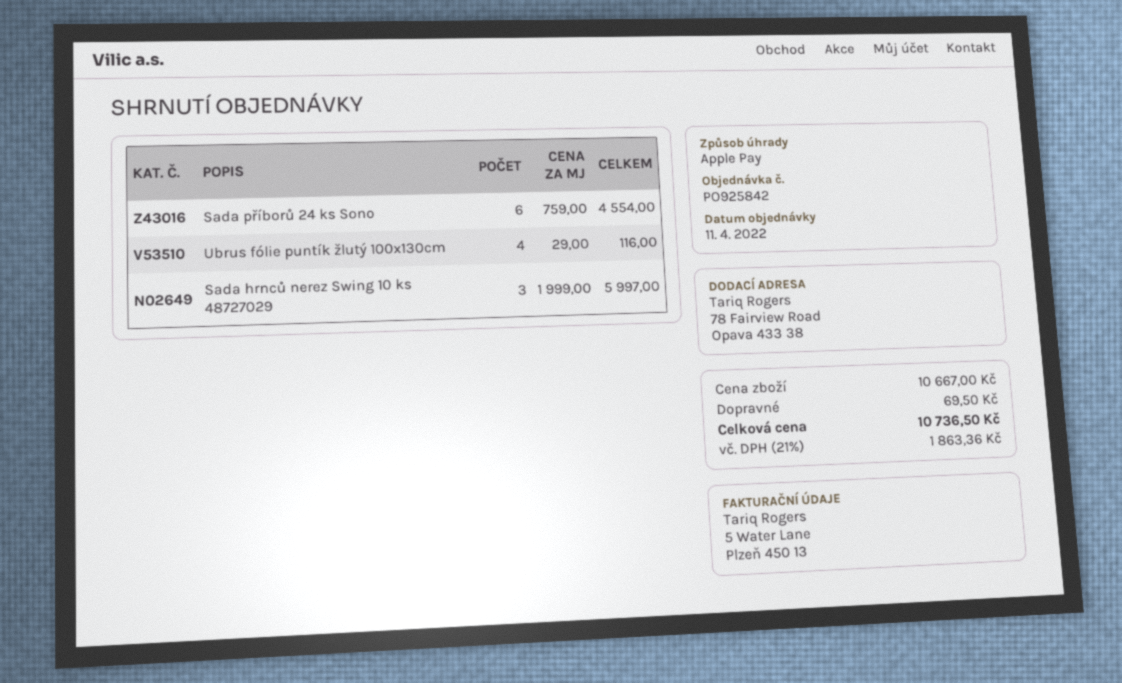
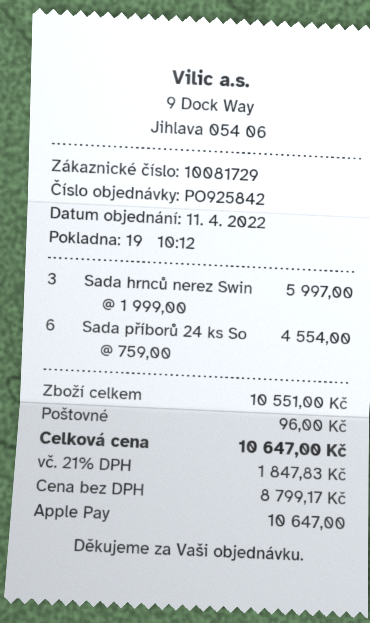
Ubrus fólie puntík žlutý 100x130cm: 4 x 29.00 = 116.00 -> none
subtotal: 10667.00 -> 10551.00
shipping: 69.50 -> 96.00
tax: 21% = 1863.36 -> 21% = 1847.83
total: 10736.50 -> 10647.00

